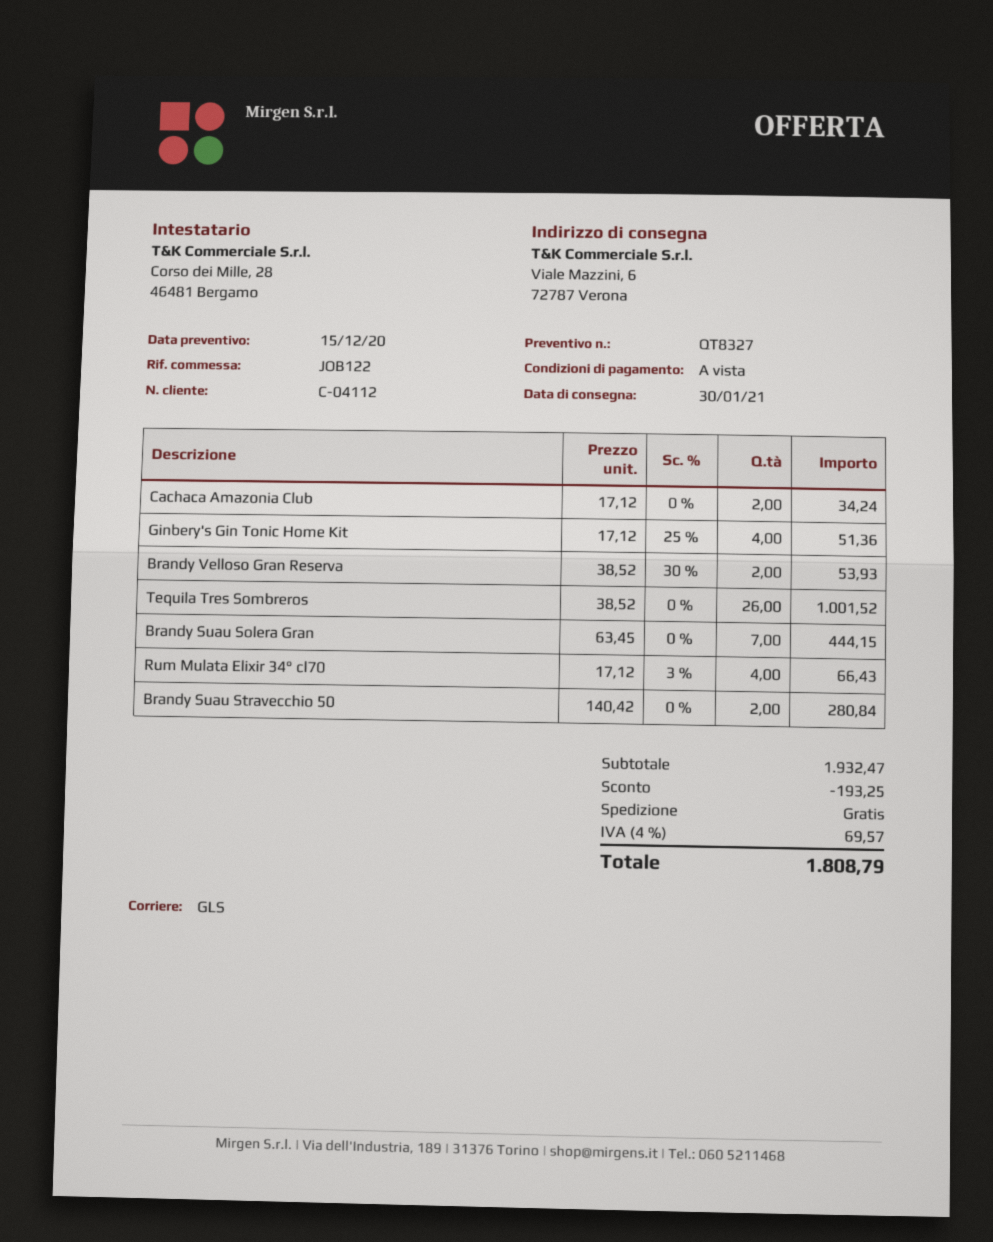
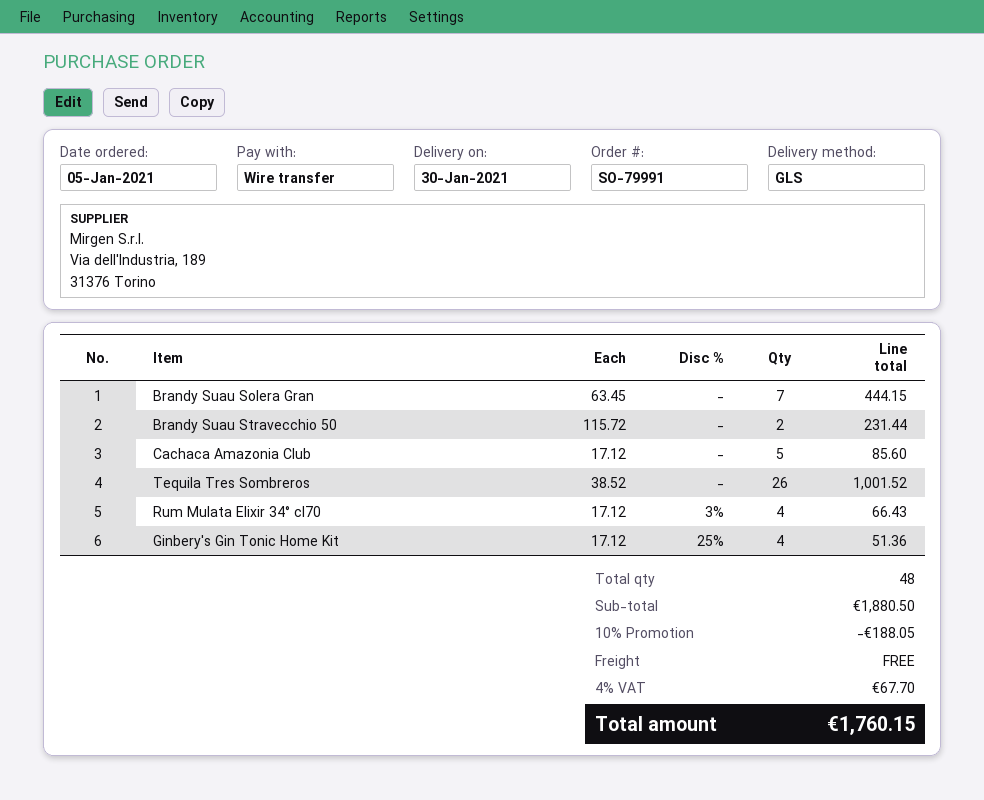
Cachaca Amazonia Club: 2 x 17.12 = 34.24 -> 5 x 17.12 = 85.60
Brandy Velloso Gran Reserva: 2 x 38.52 - 30% = 53.93 -> none
Brandy Suau Stravecchio 50: 2 x 140.42 = 280.84 -> 2 x 115.72 = 231.44
subtotal: 1932.47 -> 1880.50
discount: 193.25 -> 188.05
tax: 4% = 69.57 -> 4% = 67.70
total: 1808.79 -> 1760.15

